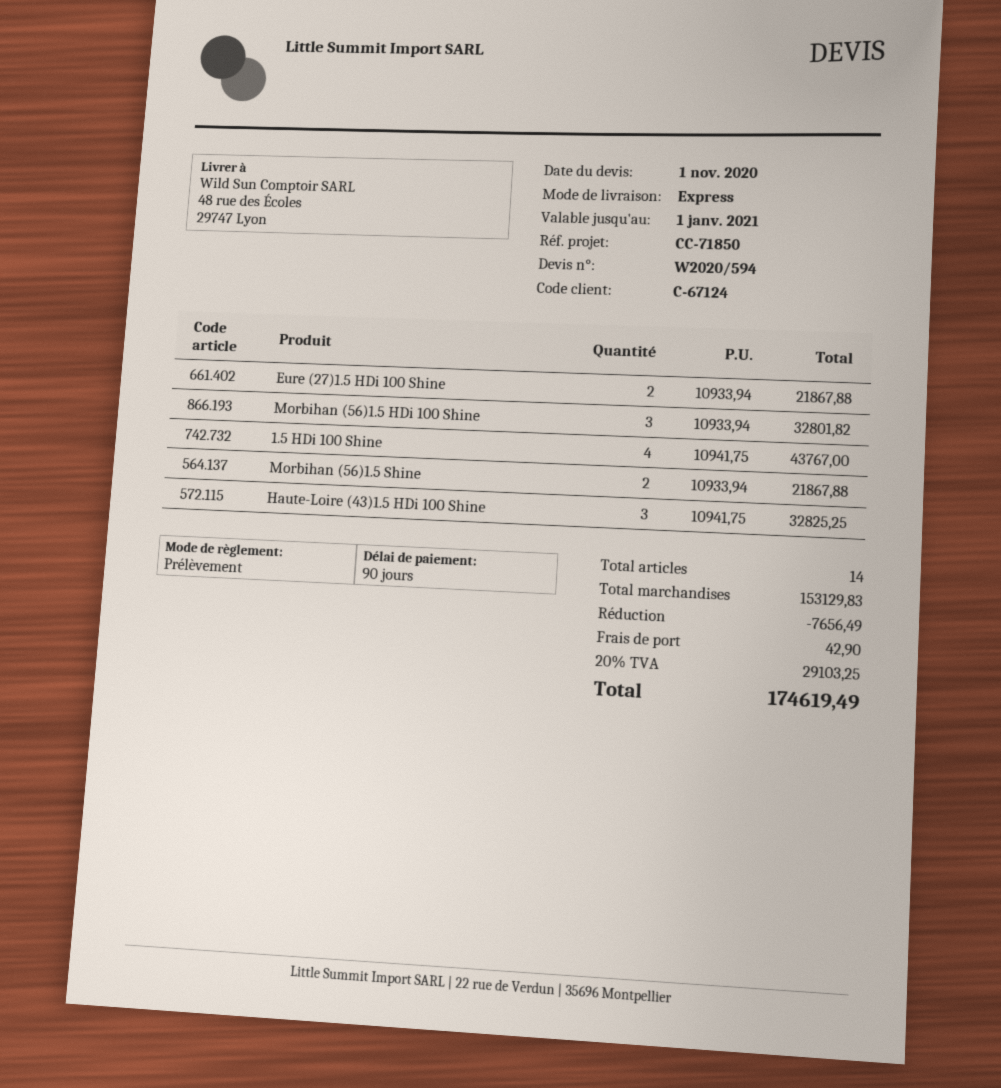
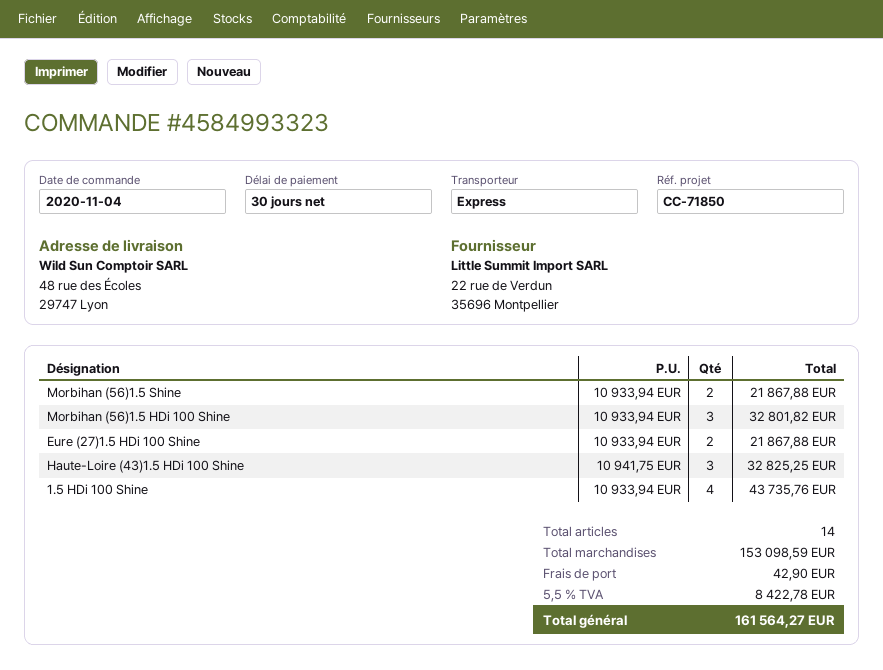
payment terms: 90 days -> 30 days
1.5 HDi 100 Shine: 4 x 10941.75 = 43767.00 -> 4 x 10933.94 = 43735.76
subtotal: 153129.83 -> 153098.59
discount: 7656.49 -> none
tax: 20% = 29103.25 -> 5.5% = 8422.78
total: 174619.49 -> 161564.27

